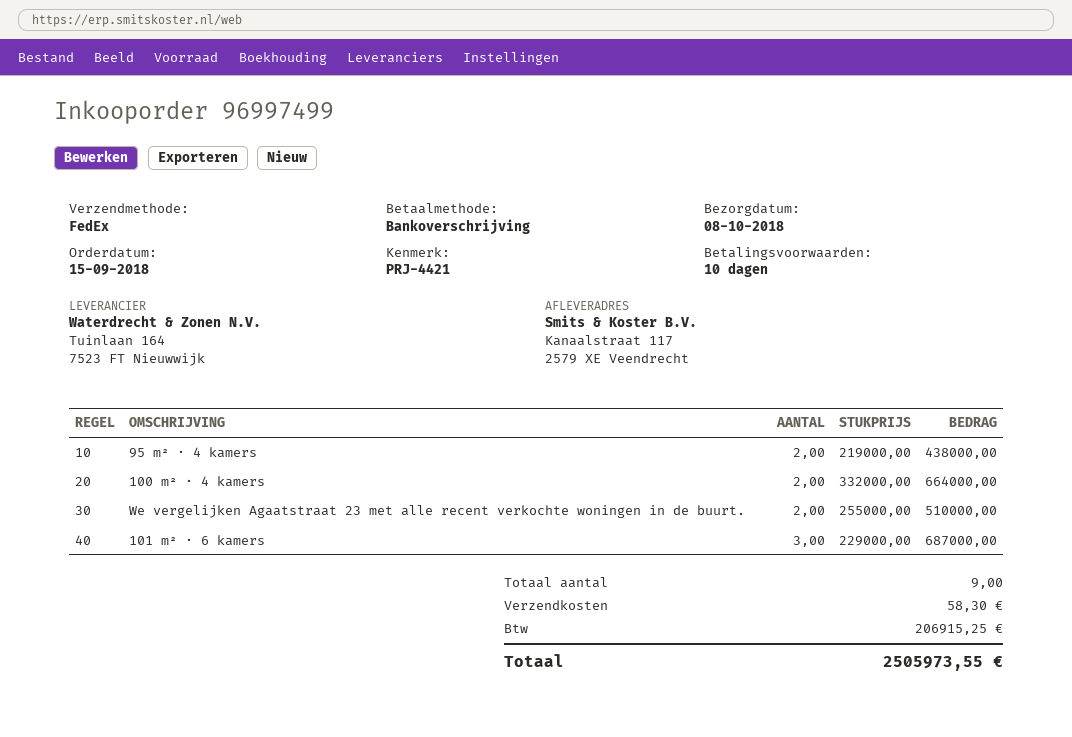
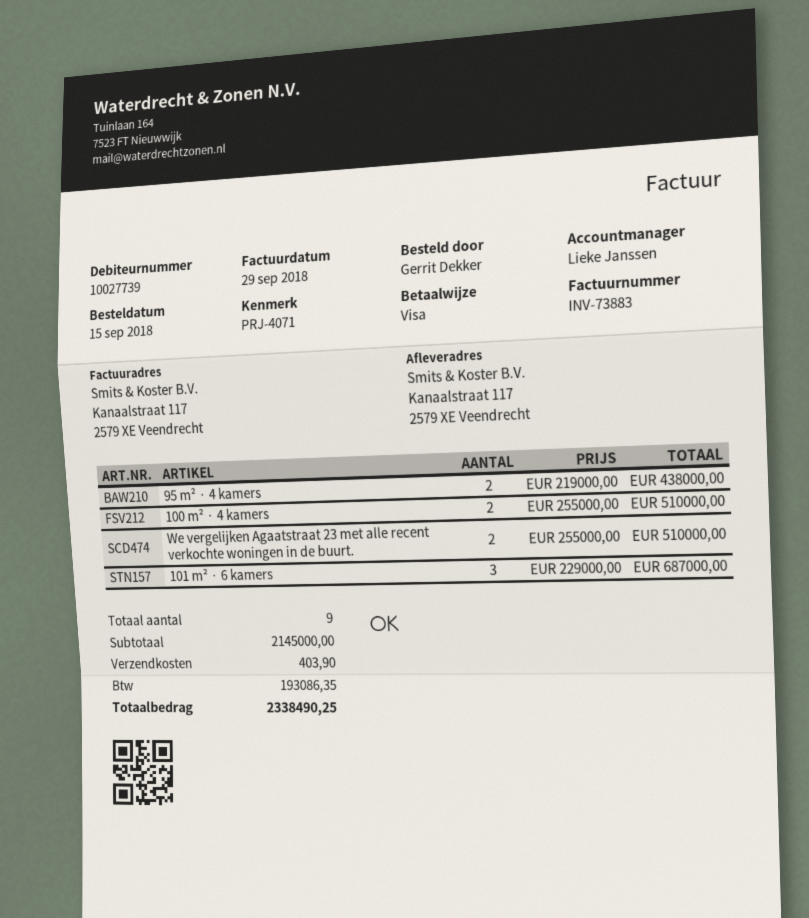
reference: PRJ-4421 -> PRJ-4071
payment method: bank transfer -> Visa
100 m² · 4 kamers: 2 x 332000.00 = 664000.00 -> 2 x 255000.00 = 510000.00
shipping: 58.30 -> 403.90
tax: 206915.25 -> 193086.35
total: 2505973.55 -> 2338490.25

